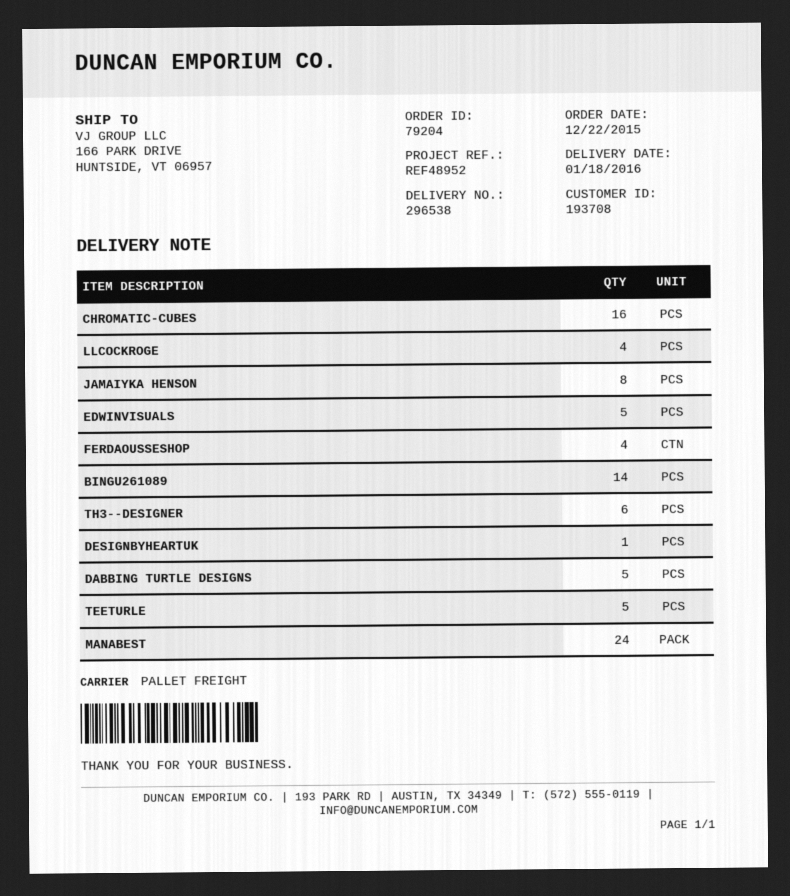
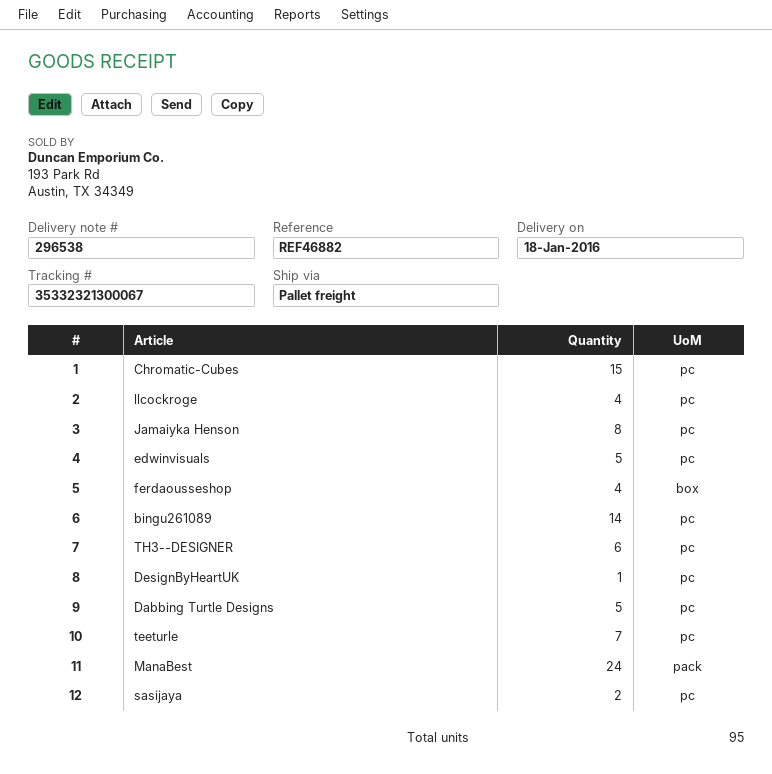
reference: REF48952 -> REF46882
CHROMATIC-CUBES: 16 -> 15
TEETURLE: 5 -> 7
sasijaya: none -> 2

